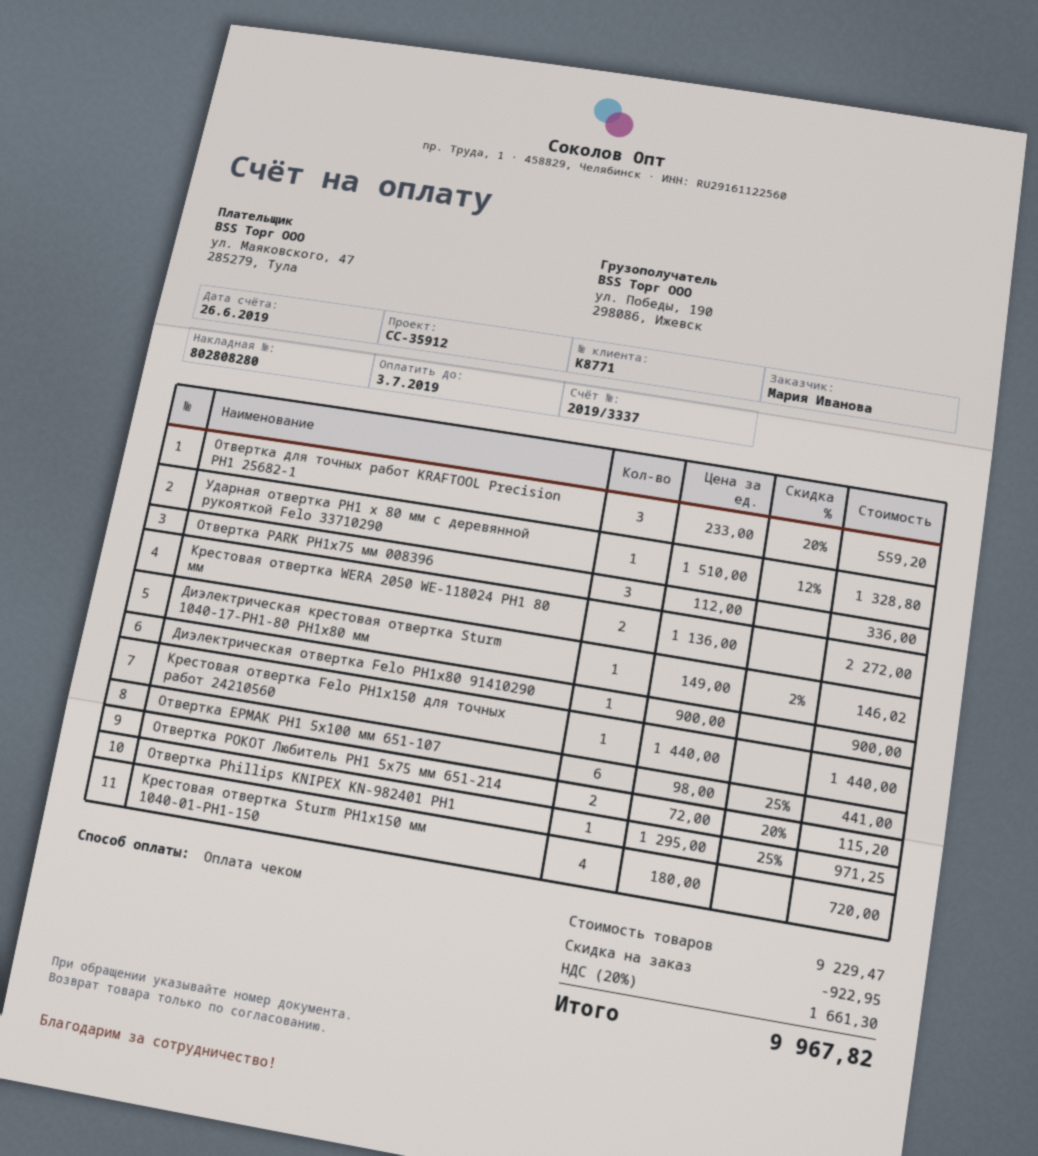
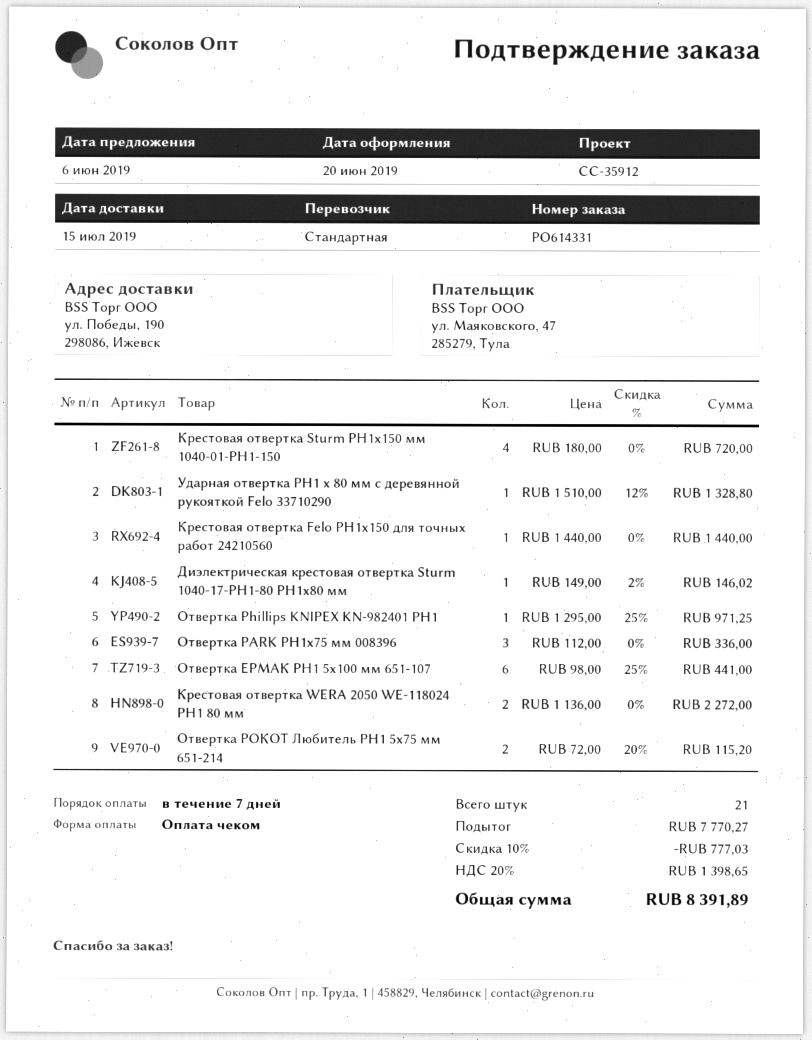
Отвертка для точных работ KRAFTOOL Precision PH1 25682-1: 3 x 233.00 - 20% = 559.20 -> none
Диэлектрическая отвертка Felo PH1x80 91410290: 1 x 900.00 = 900.00 -> none
subtotal: 9229.47 -> 7770.27
discount: 922.95 -> 777.03
tax: 20% = 1661.30 -> 20% = 1398.65
total: 9967.82 -> 8391.89

